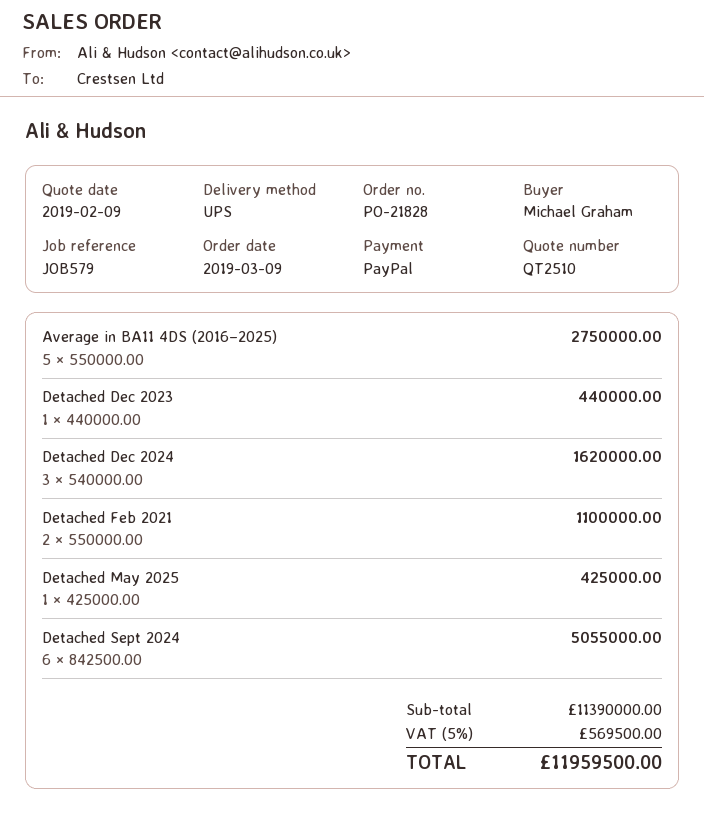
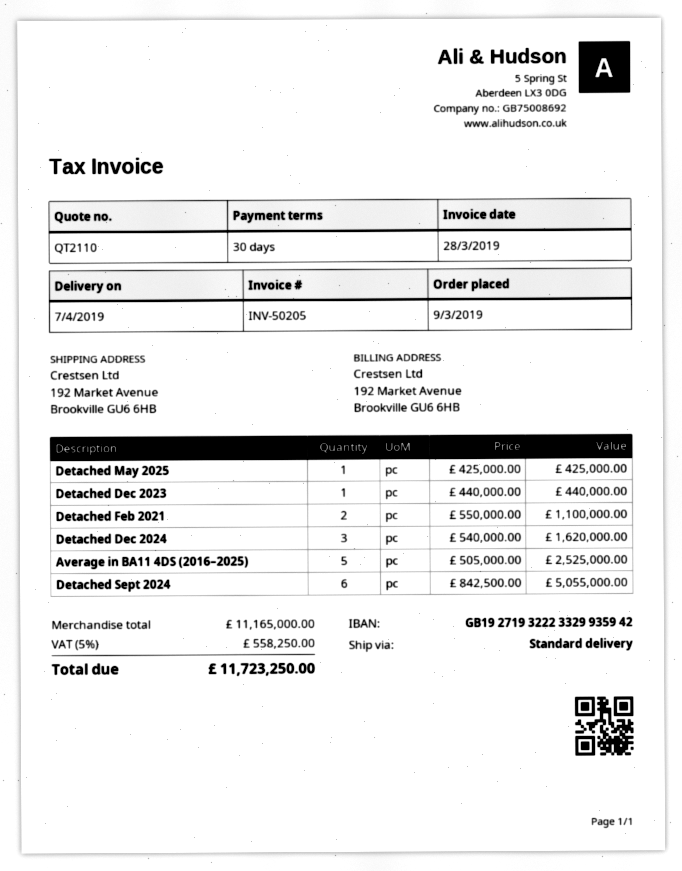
quote number: QT2510 -> QT2110
shipping method: UPS -> standard
Average in BA11 4DS (2016–2025): 5 x 550000.00 = 2750000.00 -> 5 x 505000.00 = 2525000.00
subtotal: 11390000.00 -> 11165000.00
tax: 5% = 569500.00 -> 5% = 558250.00
total: 11959500.00 -> 11723250.00

